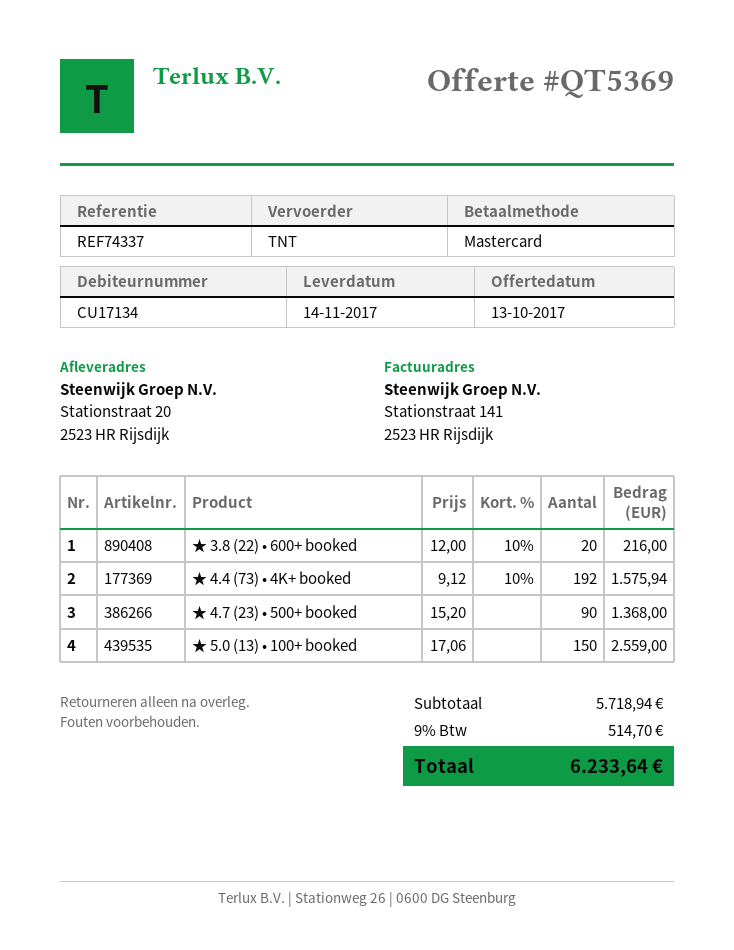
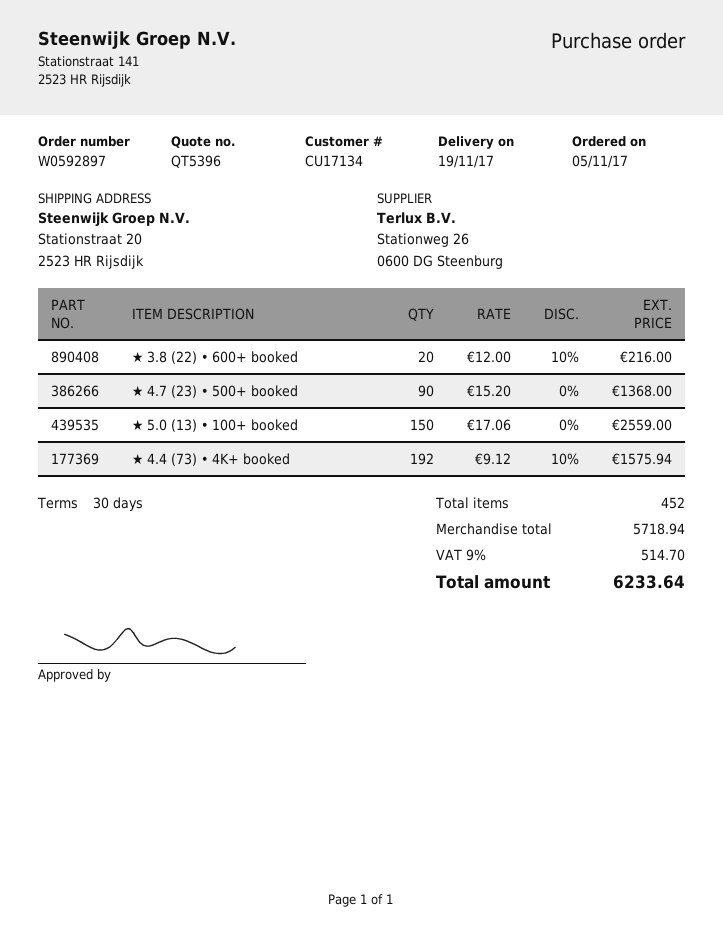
quote number: QT5369 -> QT5396
delivery date: 2017-11-14 -> 2017-11-19

